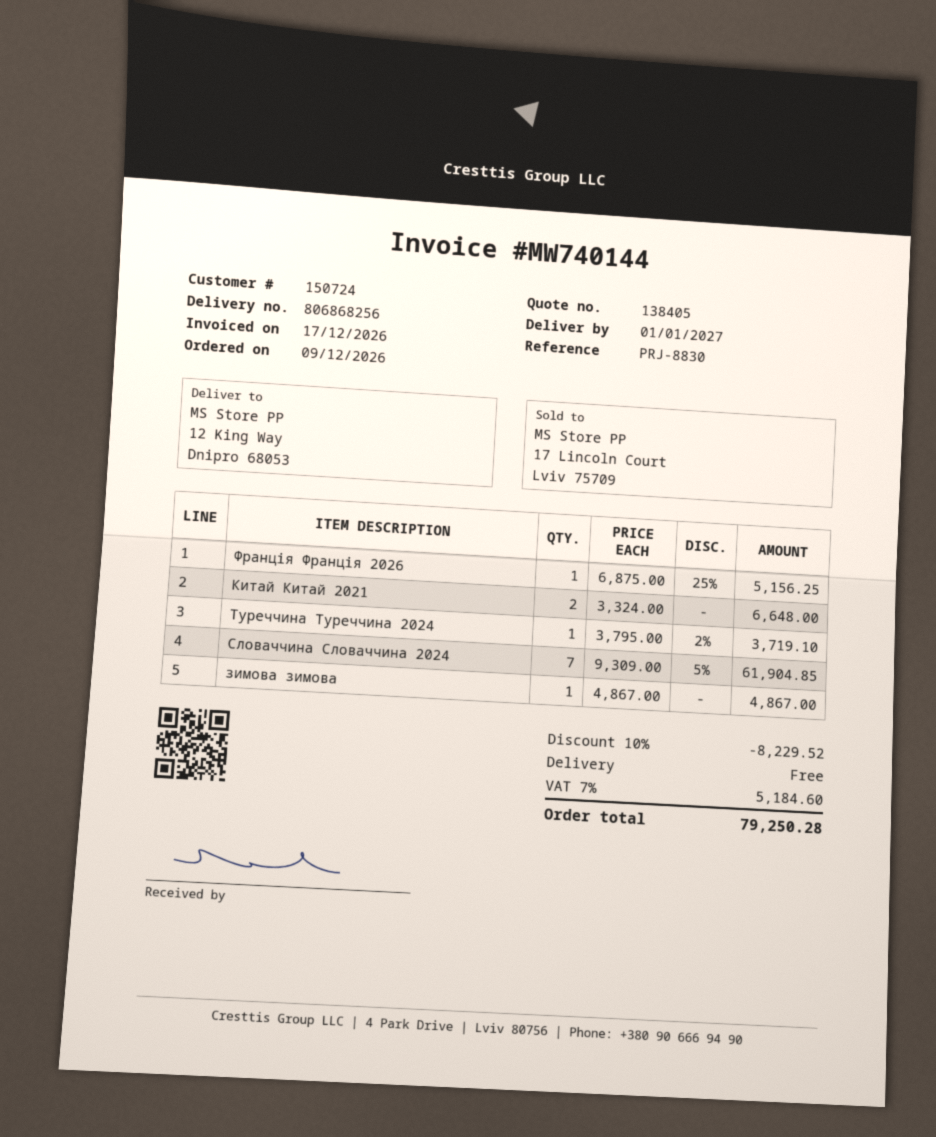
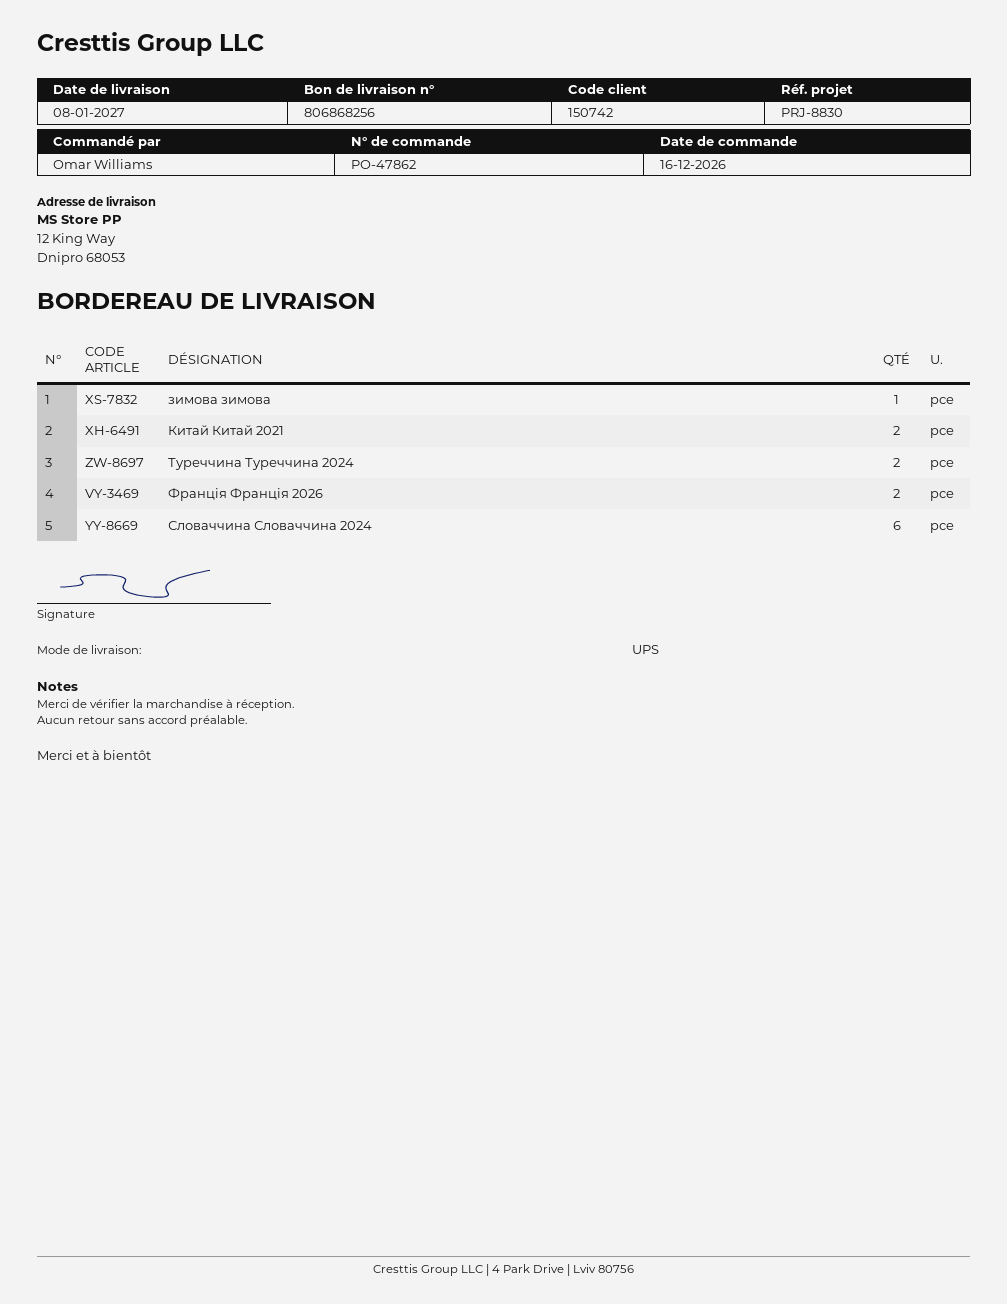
order date: 2026-12-09 -> 2026-12-16
delivery date: 2027-01-01 -> 2027-01-08
customer number: 150724 -> 150742
Франція Франція 2026: 1 -> 2
Туреччина Туреччина 2024: 1 -> 2
Словаччина Словаччина 2024: 7 -> 6

